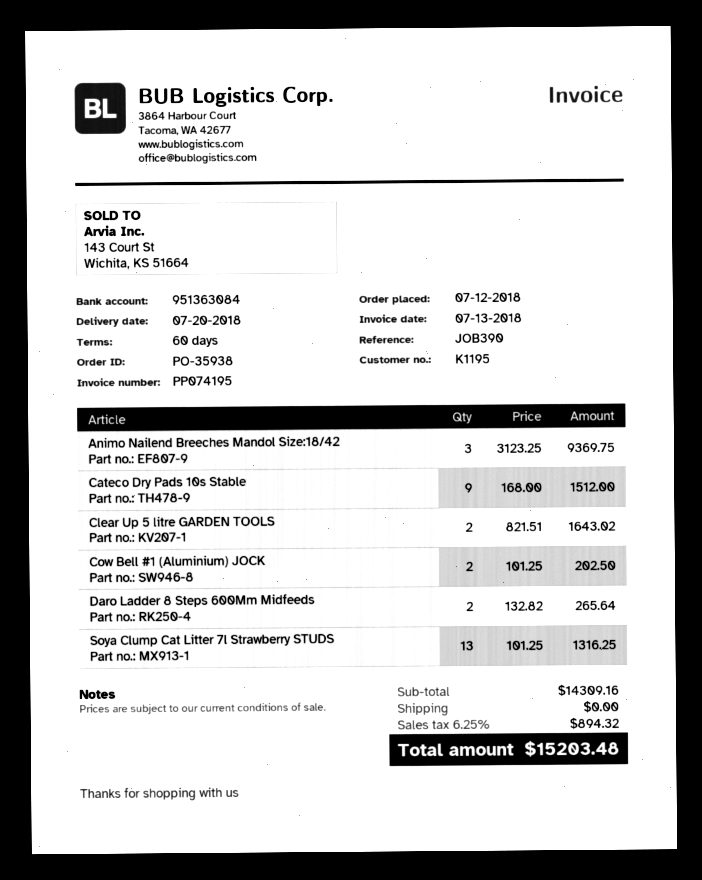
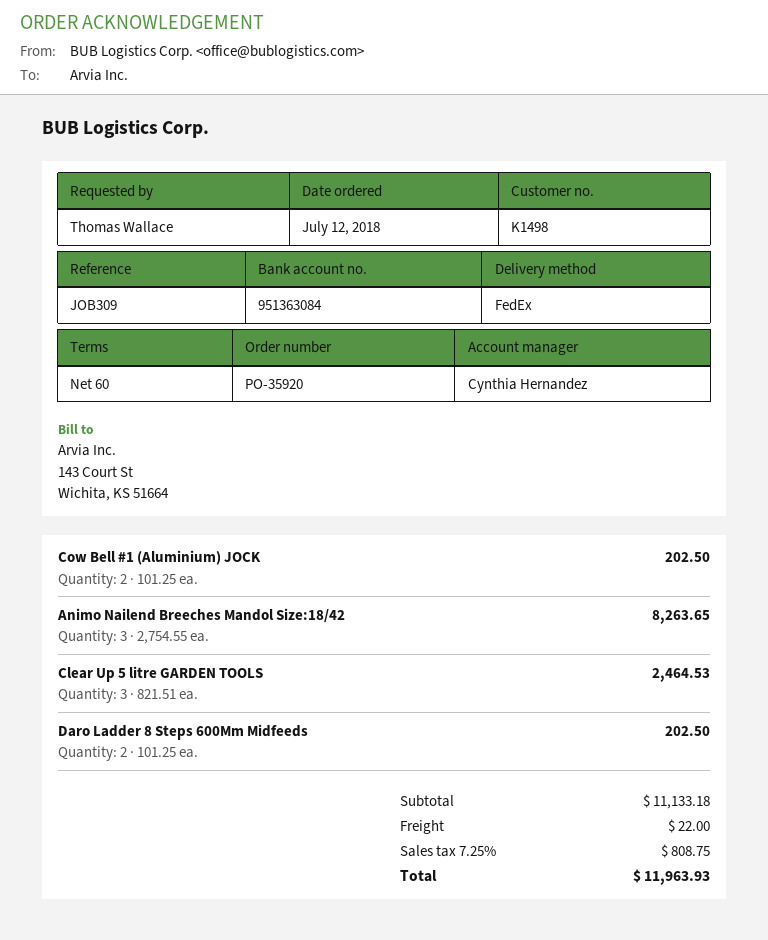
order number: PO-35938 -> PO-35920
customer number: K1195 -> K1498
reference: JOB390 -> JOB309
Animo Nailend Breeches Mandol Size:18/42: 3 x 3123.25 = 9369.75 -> 3 x 2754.55 = 8263.65
Cateco Dry Pads 10s Stable: 9 x 168.00 = 1512.00 -> none
Clear Up 5 litre GARDEN TOOLS: 2 x 821.51 = 1643.02 -> 3 x 821.51 = 2464.53
Daro Ladder 8 Steps 600Mm Midfeeds: 2 x 132.82 = 265.64 -> 2 x 101.25 = 202.50
Soya Clump Cat Litter 7l Strawberry STUDS: 13 x 101.25 = 1316.25 -> none
subtotal: 14309.16 -> 11133.18
shipping: 0.00 -> 22.00
tax: 6.25% = 894.32 -> 7.25% = 808.75
total: 15203.48 -> 11963.93

